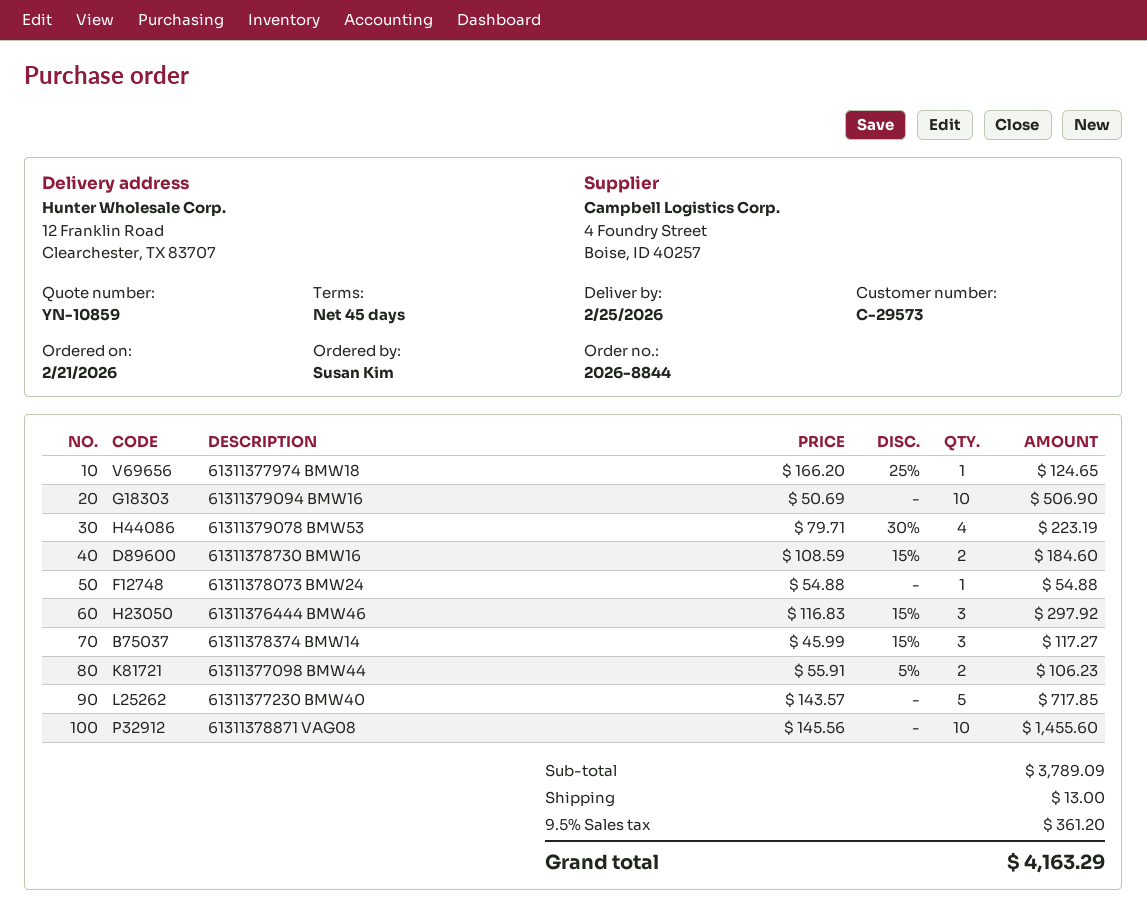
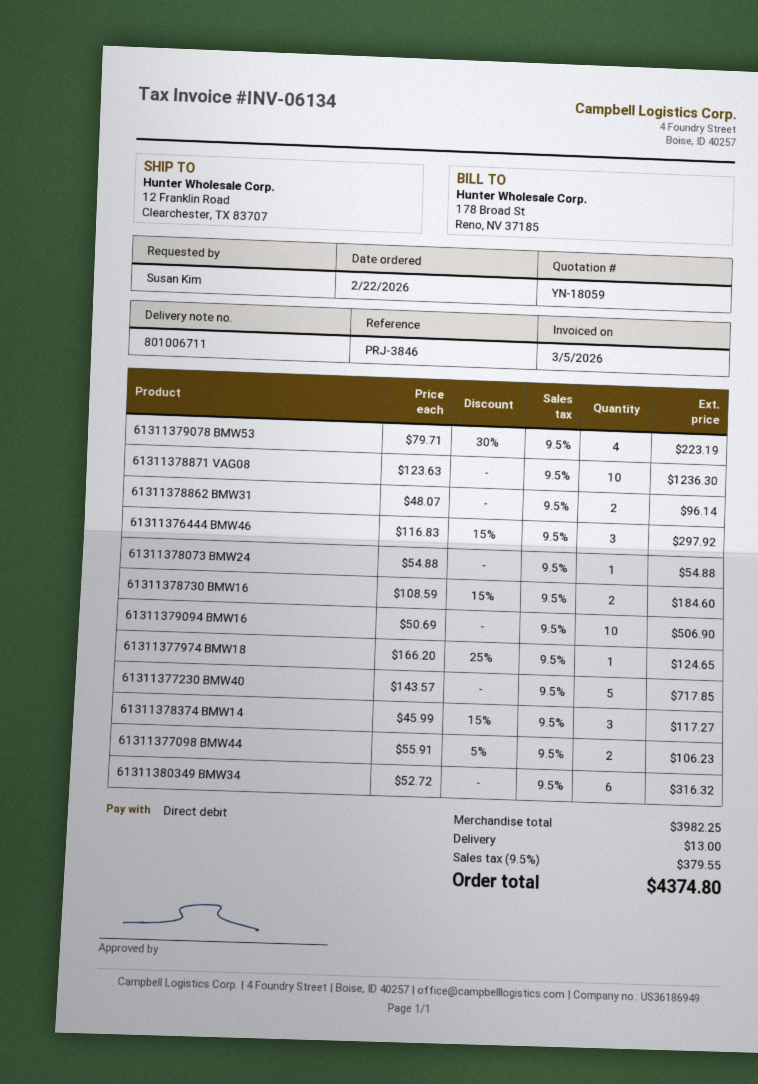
quote number: YN-10859 -> YN-18059
order date: 2026-02-21 -> 2026-02-22
61311378871 VAG08: 10 x 145.56 = 1455.60 -> 10 x 123.63 = 1236.30
61311378862 BMW31: none -> 2 x 48.07 = 96.14
61311380349 BMW34: none -> 6 x 52.72 = 316.32
subtotal: 3789.09 -> 3982.25
tax: 9.5% = 361.20 -> 9.5% = 379.55
total: 4163.29 -> 4374.80

